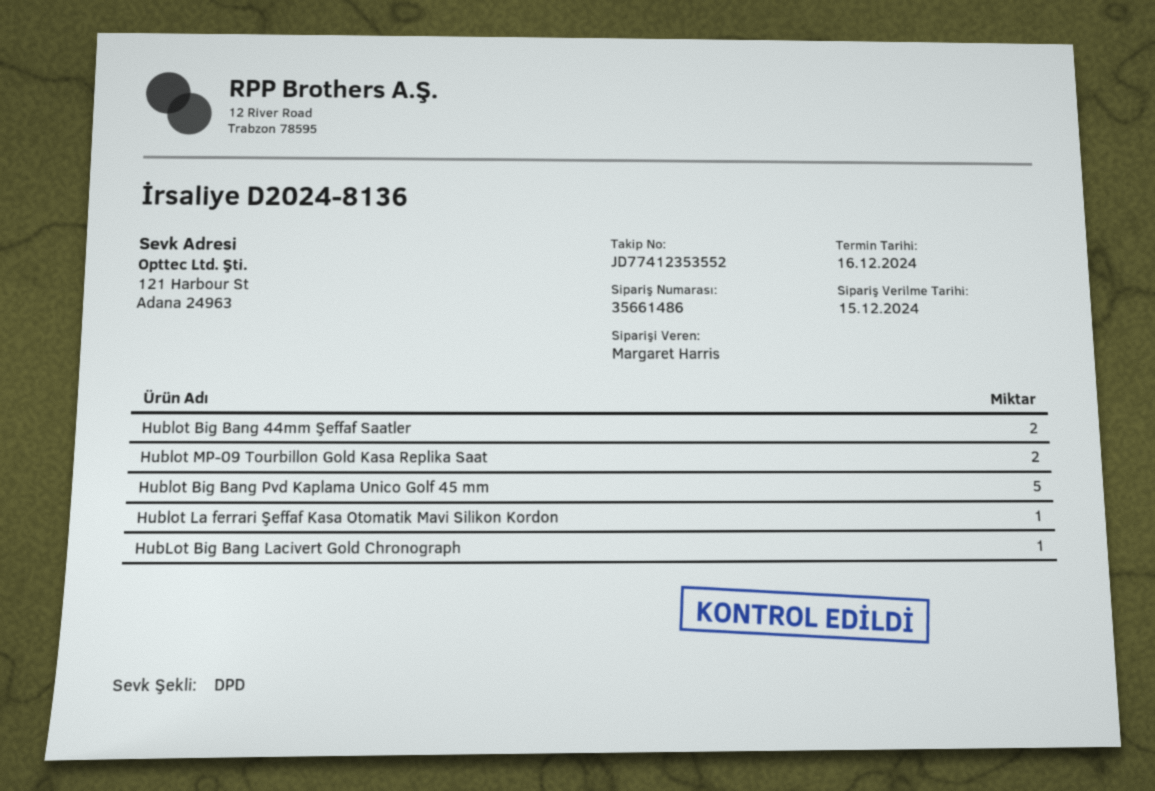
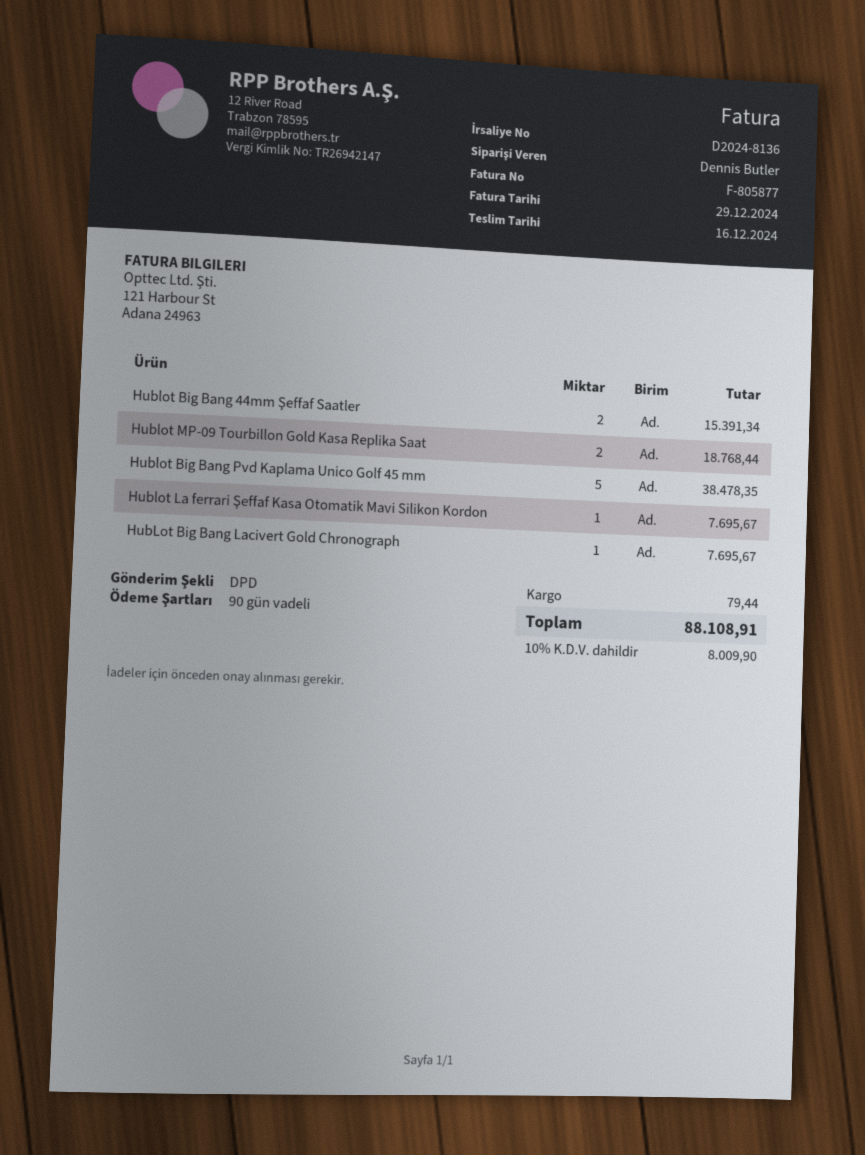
ordered by: Margaret Harris -> Dennis Butler

